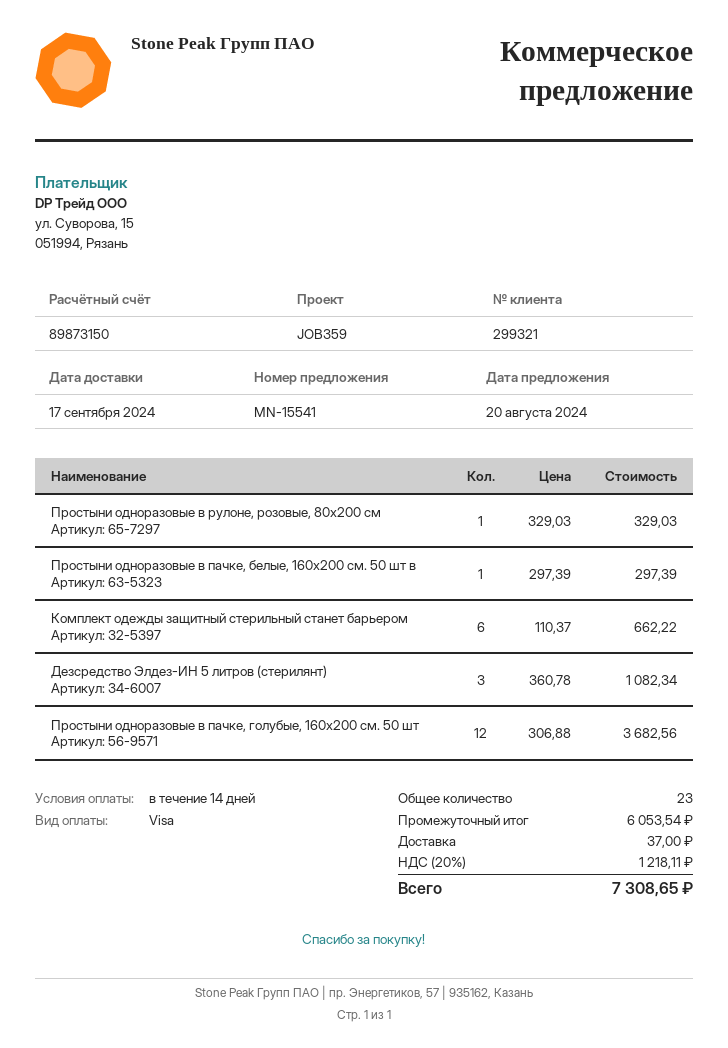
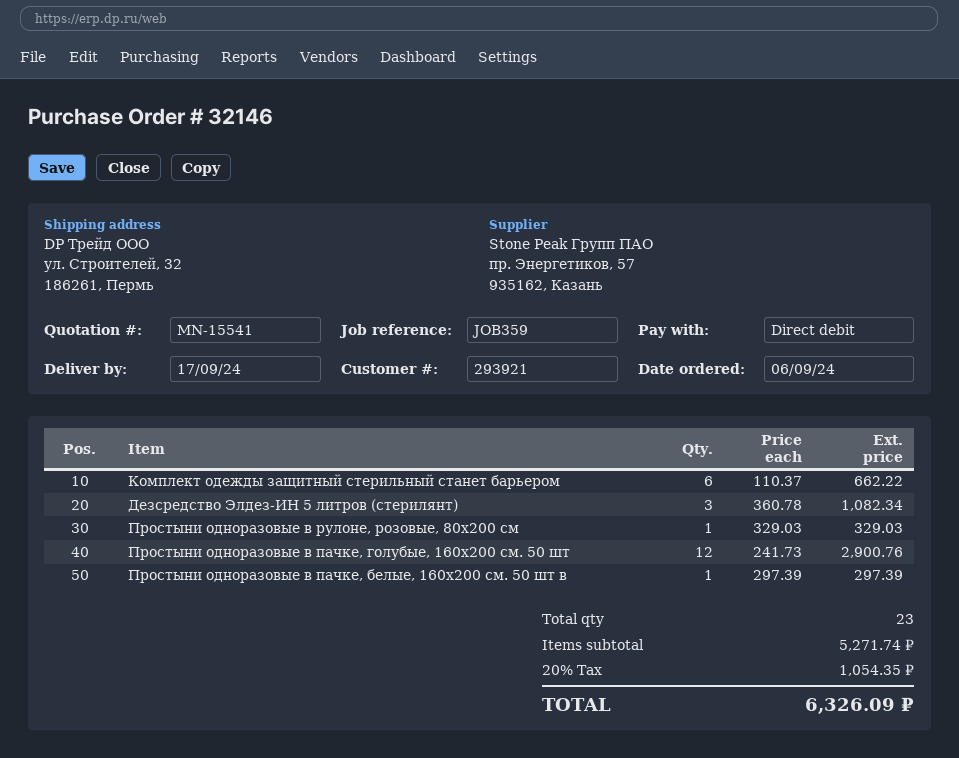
customer number: 299321 -> 293921
payment method: Visa -> direct debit
Простыни одноразовые в пачке, голубые, 160х200 см. 50 шт: 12 x 306.88 = 3682.56 -> 12 x 241.73 = 2900.76
subtotal: 6053.54 -> 5271.74
shipping: 37.00 -> none
tax: 20% = 1218.11 -> 20% = 1054.35
total: 7308.65 -> 6326.09

